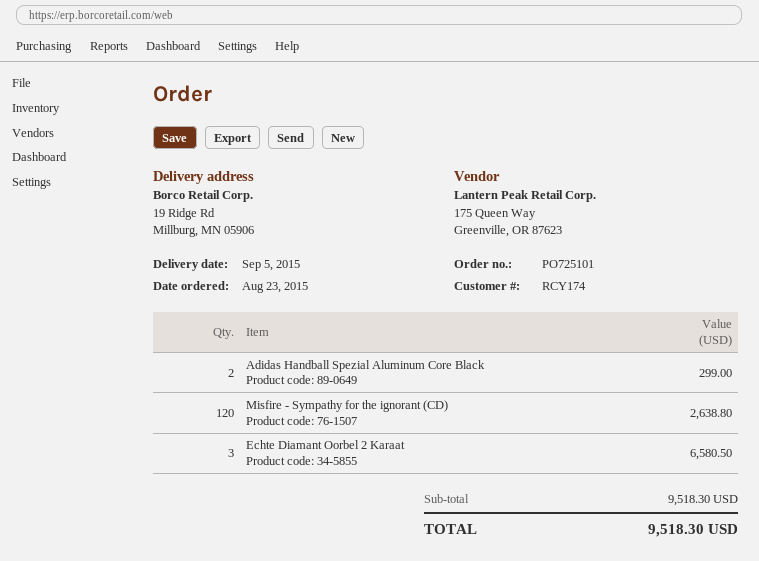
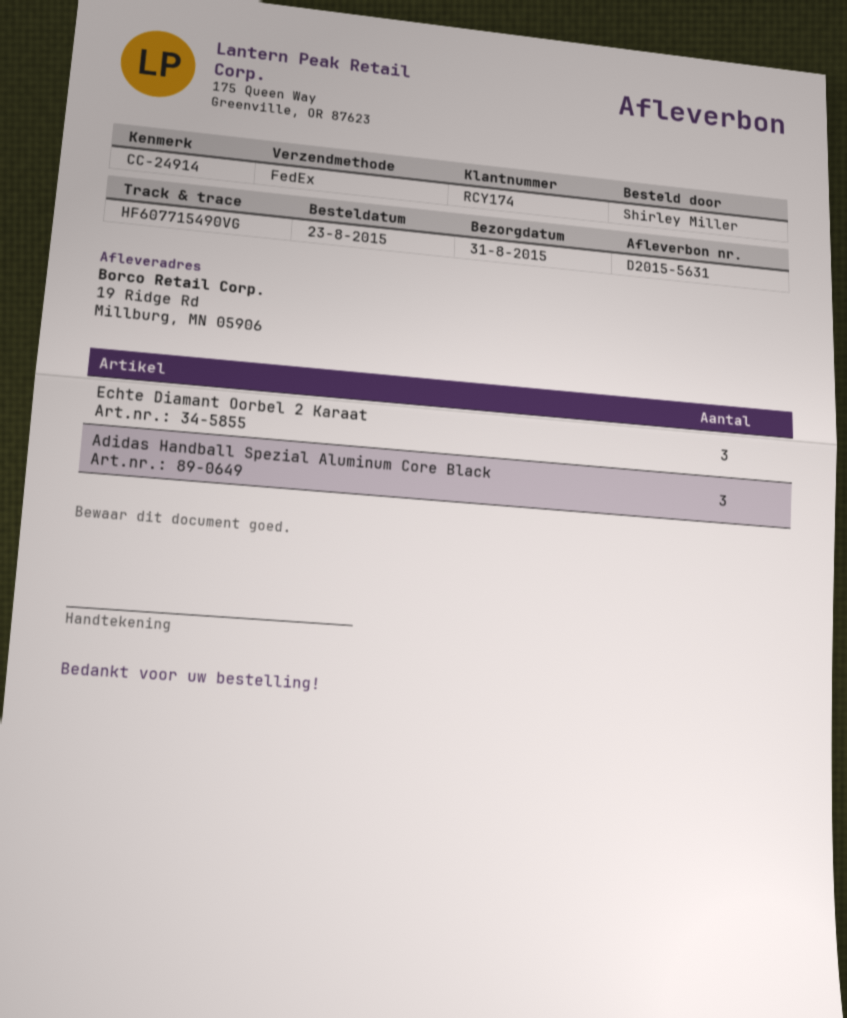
delivery date: 2015-09-05 -> 2015-08-31
Adidas Handball Spezial Aluminum Core Black: 2 -> 3
Misfire - Sympathy for the ignorant (CD): 120 -> none

